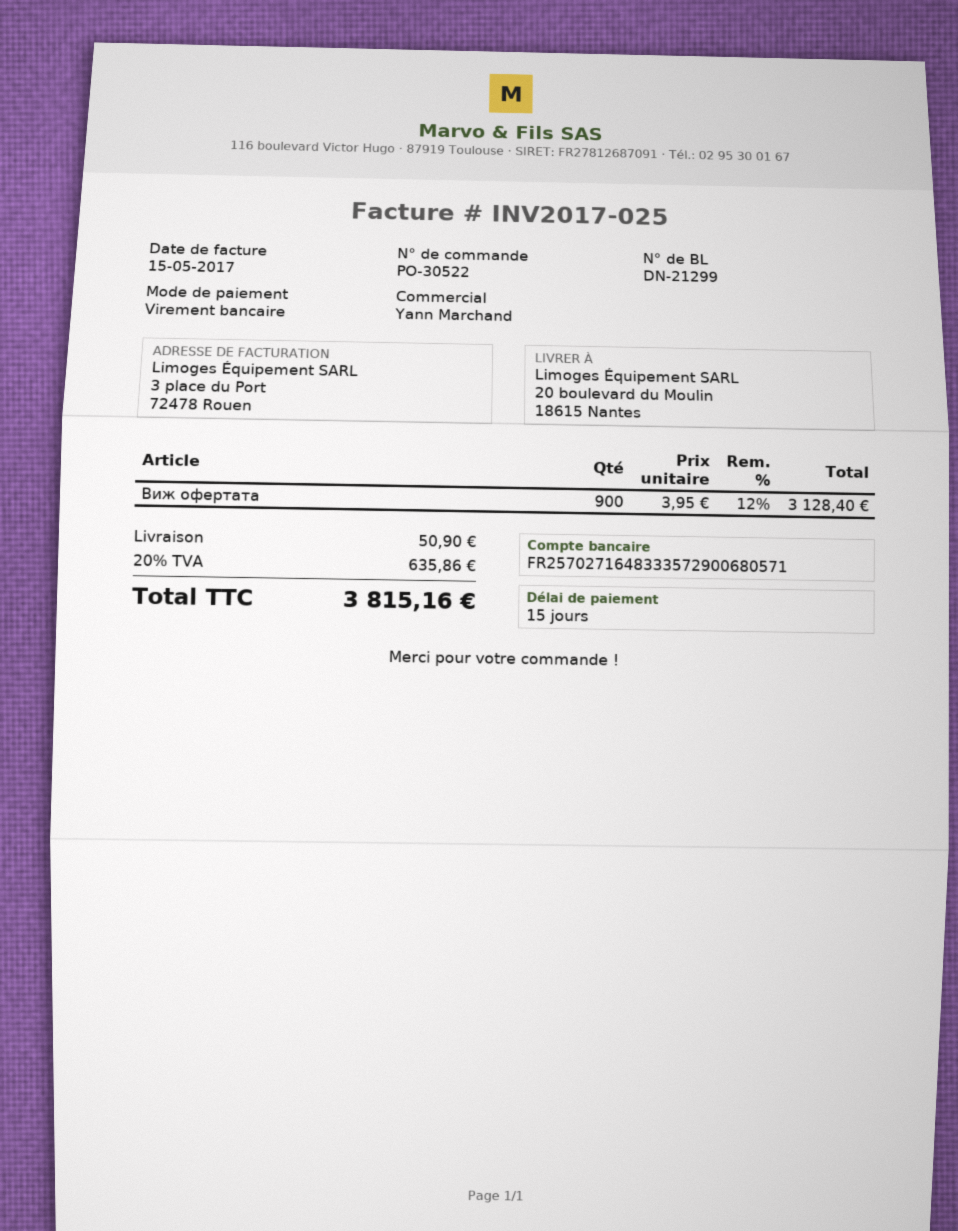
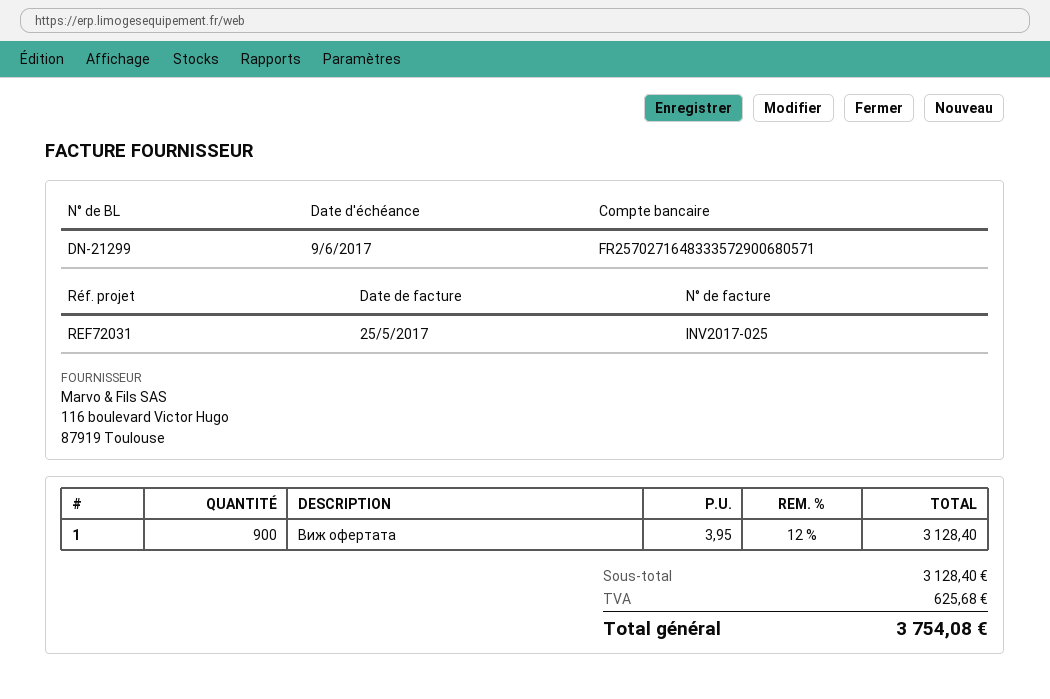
invoice date: 2017-05-15 -> 2017-05-25
shipping: 50.90 -> none
tax: 635.86 -> 625.68
total: 3815.16 -> 3754.08

